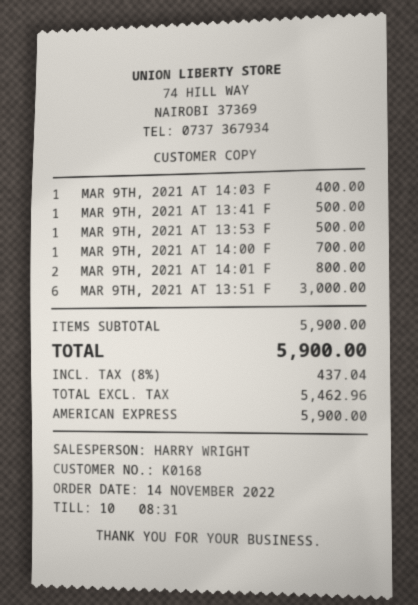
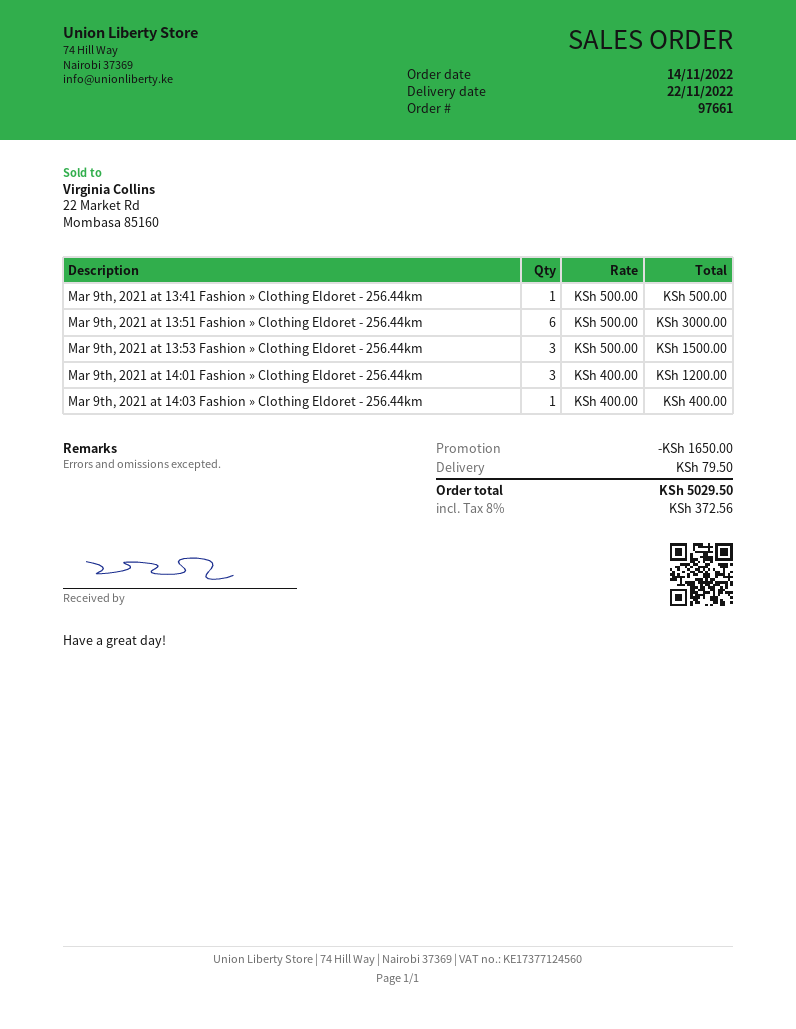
MAR 9TH, 2021 AT 13:53 F: 1 for 500.00 -> 3 for 1500.00
MAR 9TH, 2021 AT 14:00 F: 1 for 700.00 -> none
MAR 9TH, 2021 AT 14:01 F: 2 for 800.00 -> 3 for 1200.00
discount: none -> 1650.00
shipping: none -> 79.50
tax: 8% = 437.04 -> 8% = 372.56
total: 5900.00 -> 5029.50

